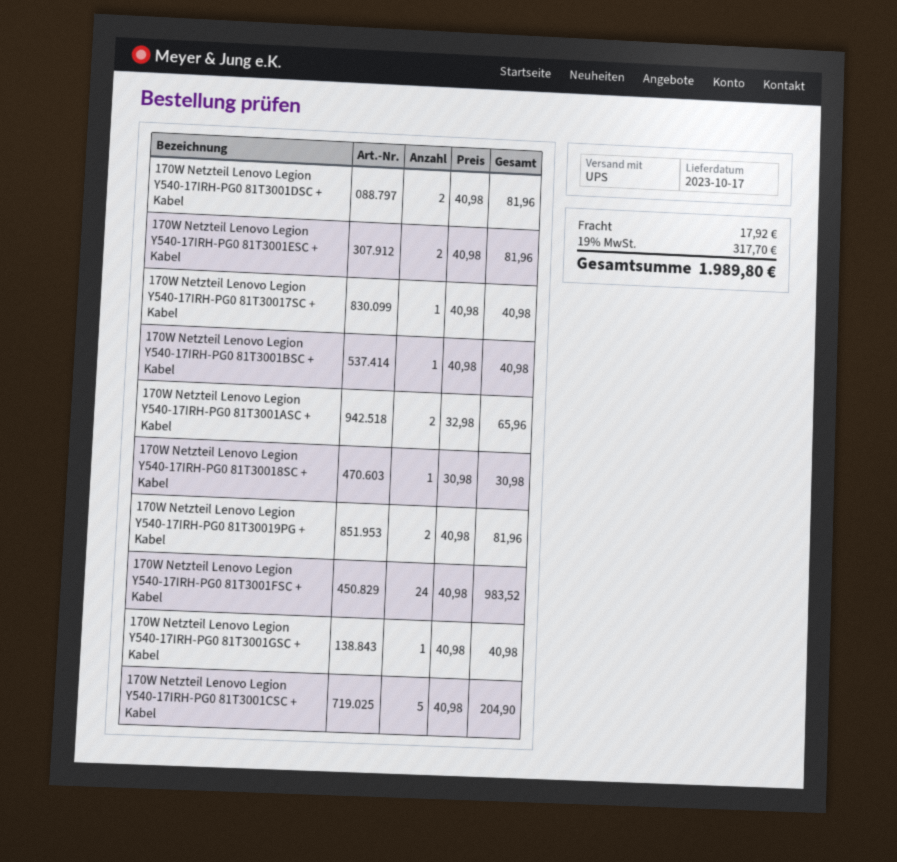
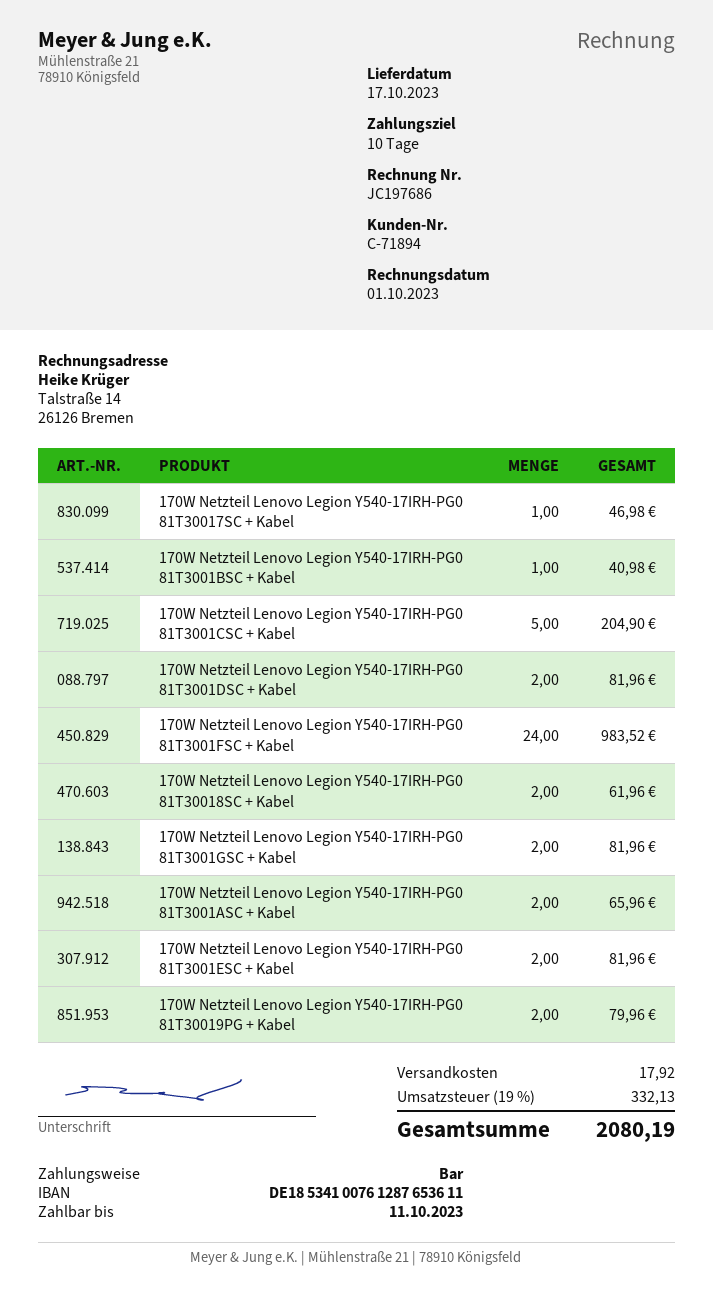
170W Netzteil Lenovo Legion Y540-17IRH-PG0 81T30017SC + Kabel: 1 for 40.98 -> 1 for 46.98
170W Netzteil Lenovo Legion Y540-17IRH-PG0 81T30018SC + Kabel: 1 for 30.98 -> 2 for 61.96
170W Netzteil Lenovo Legion Y540-17IRH-PG0 81T30019PG + Kabel: 2 for 81.96 -> 2 for 79.96
170W Netzteil Lenovo Legion Y540-17IRH-PG0 81T3001GSC + Kabel: 1 for 40.98 -> 2 for 81.96
tax: 19% = 317.70 -> 19% = 332.13
total: 1989.80 -> 2080.19

